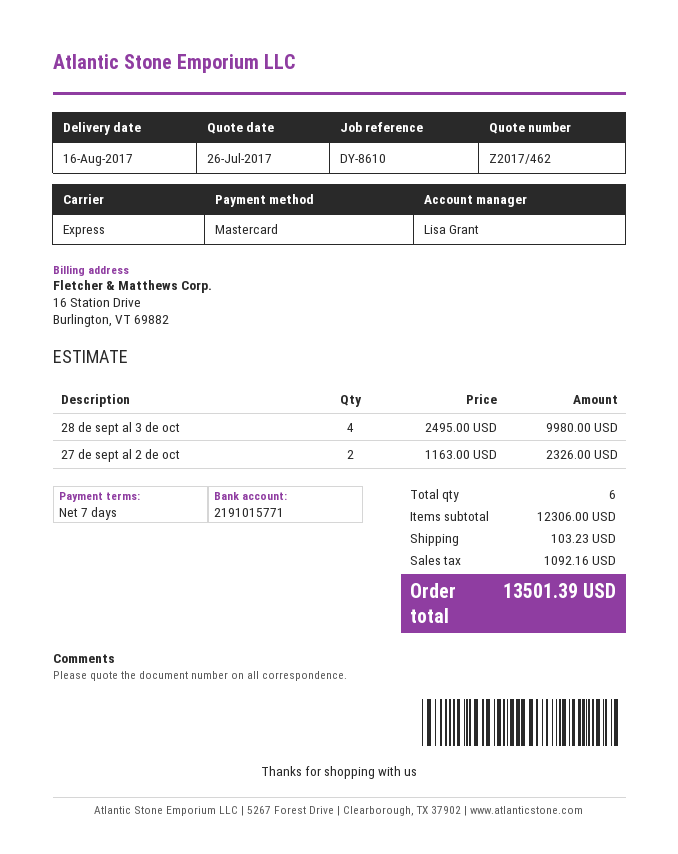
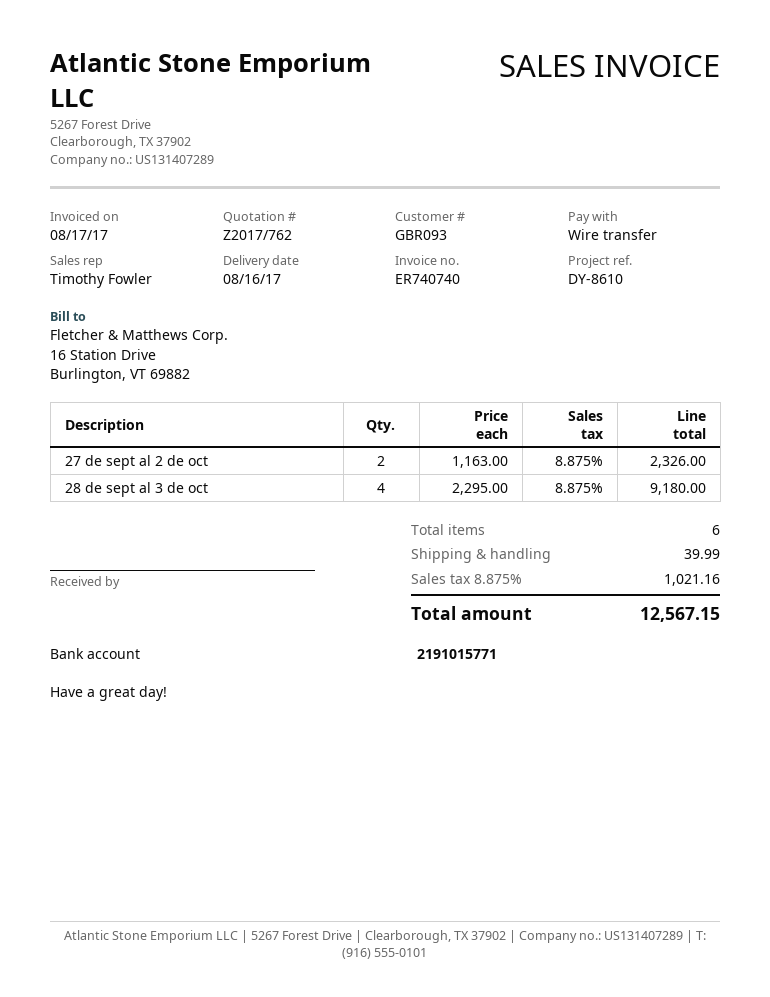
quote number: Z2017/462 -> Z2017/762
sales rep: Lisa Grant -> Timothy Fowler
payment method: Mastercard -> bank transfer
28 de sept al 3 de oct: 4 x 2495.00 = 9980.00 -> 4 x 2295.00 = 9180.00
shipping: 103.23 -> 39.99
tax: 1092.16 -> 1021.16
total: 13501.39 -> 12567.15

